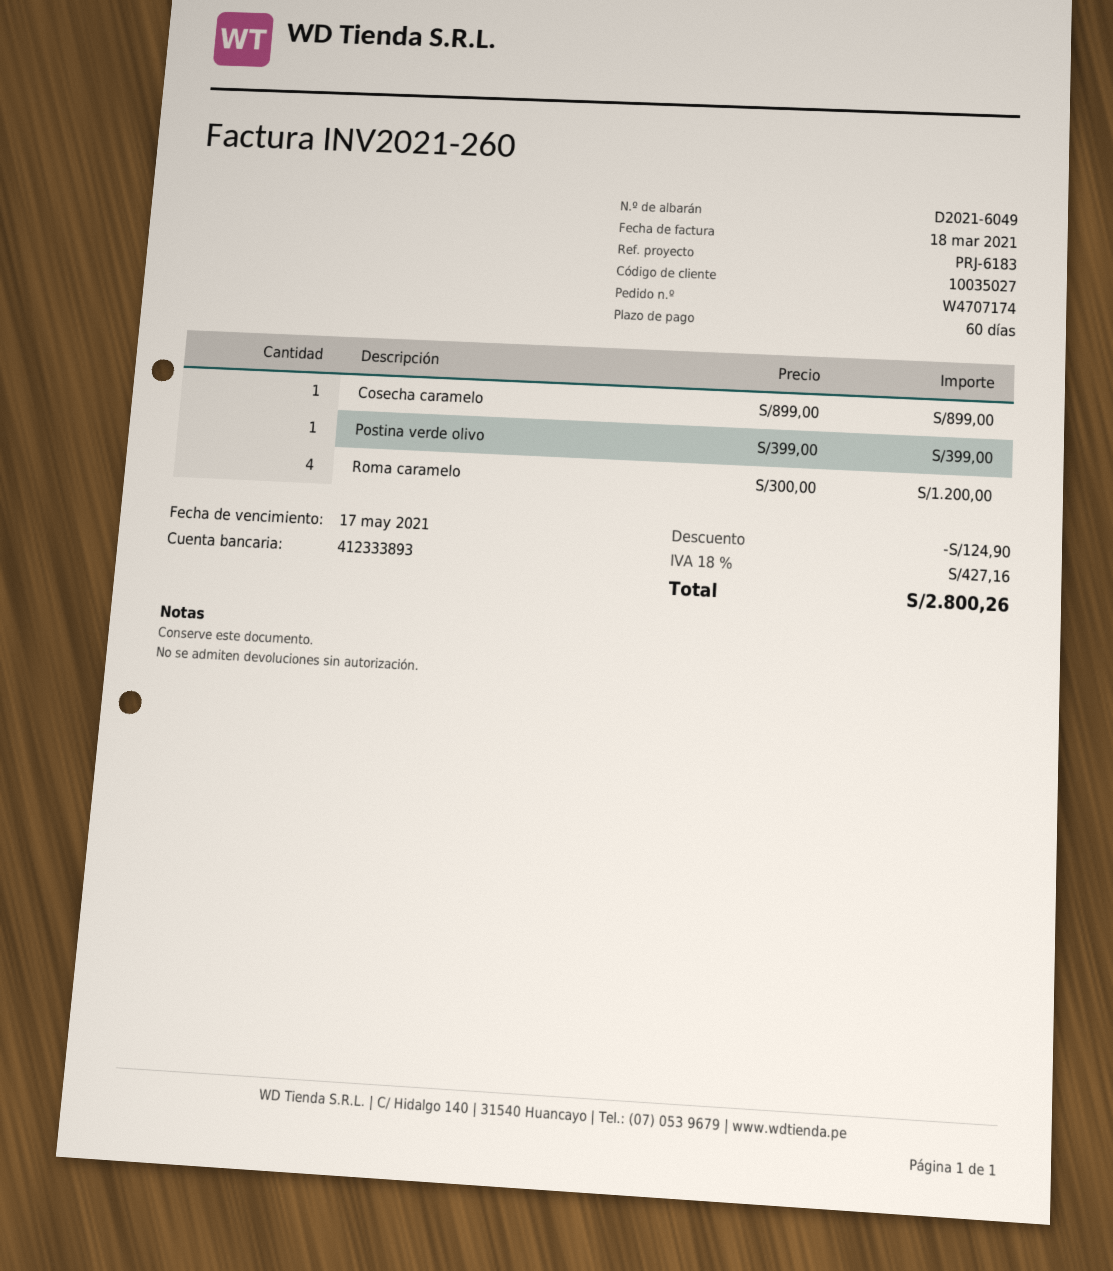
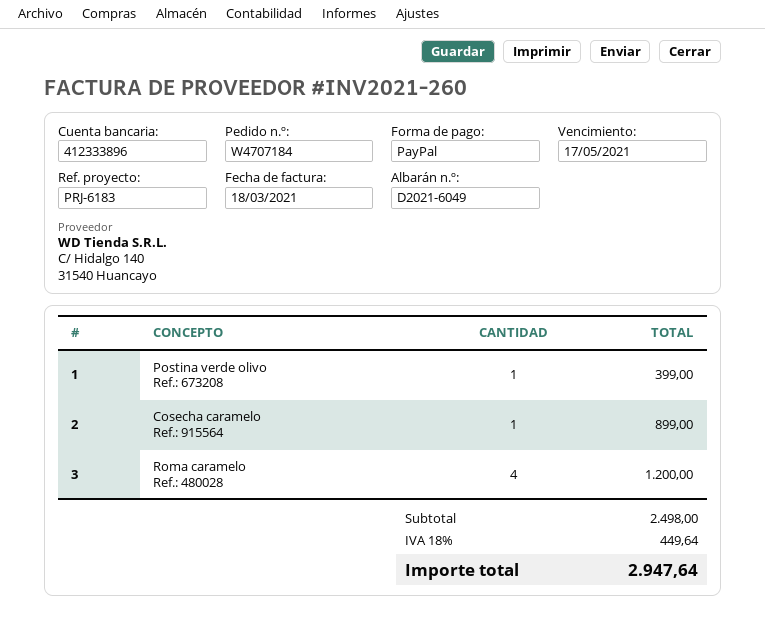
order number: W4707174 -> W4707184
bank account: 412333893 -> 412333896
discount: 124.90 -> none
tax: 18% = 427.16 -> 18% = 449.64
total: 2800.26 -> 2947.64

